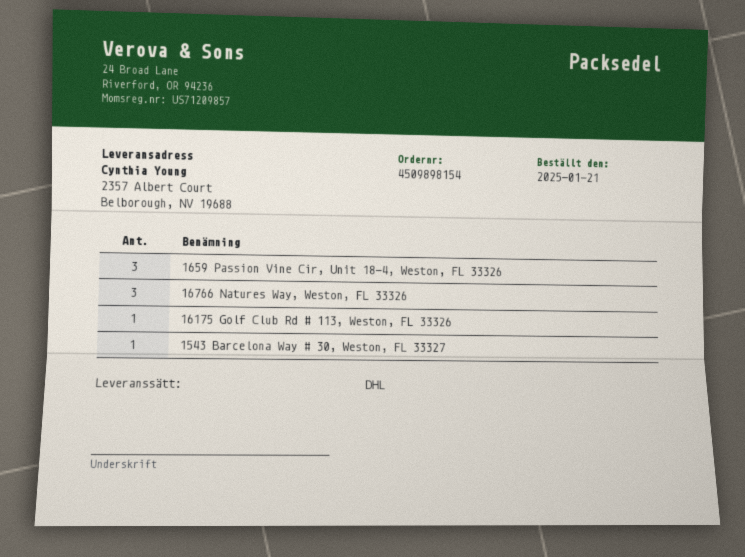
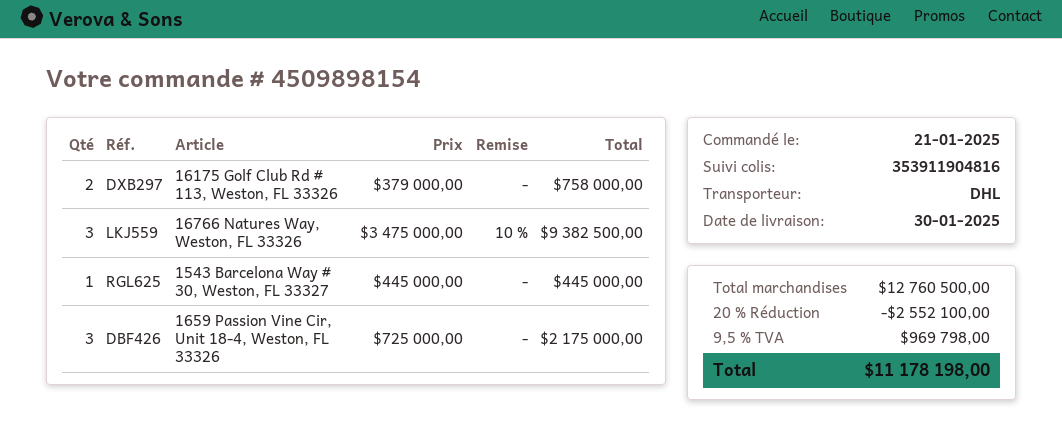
16175 Golf Club Rd # 113, Weston, FL 33326: 1 -> 2

